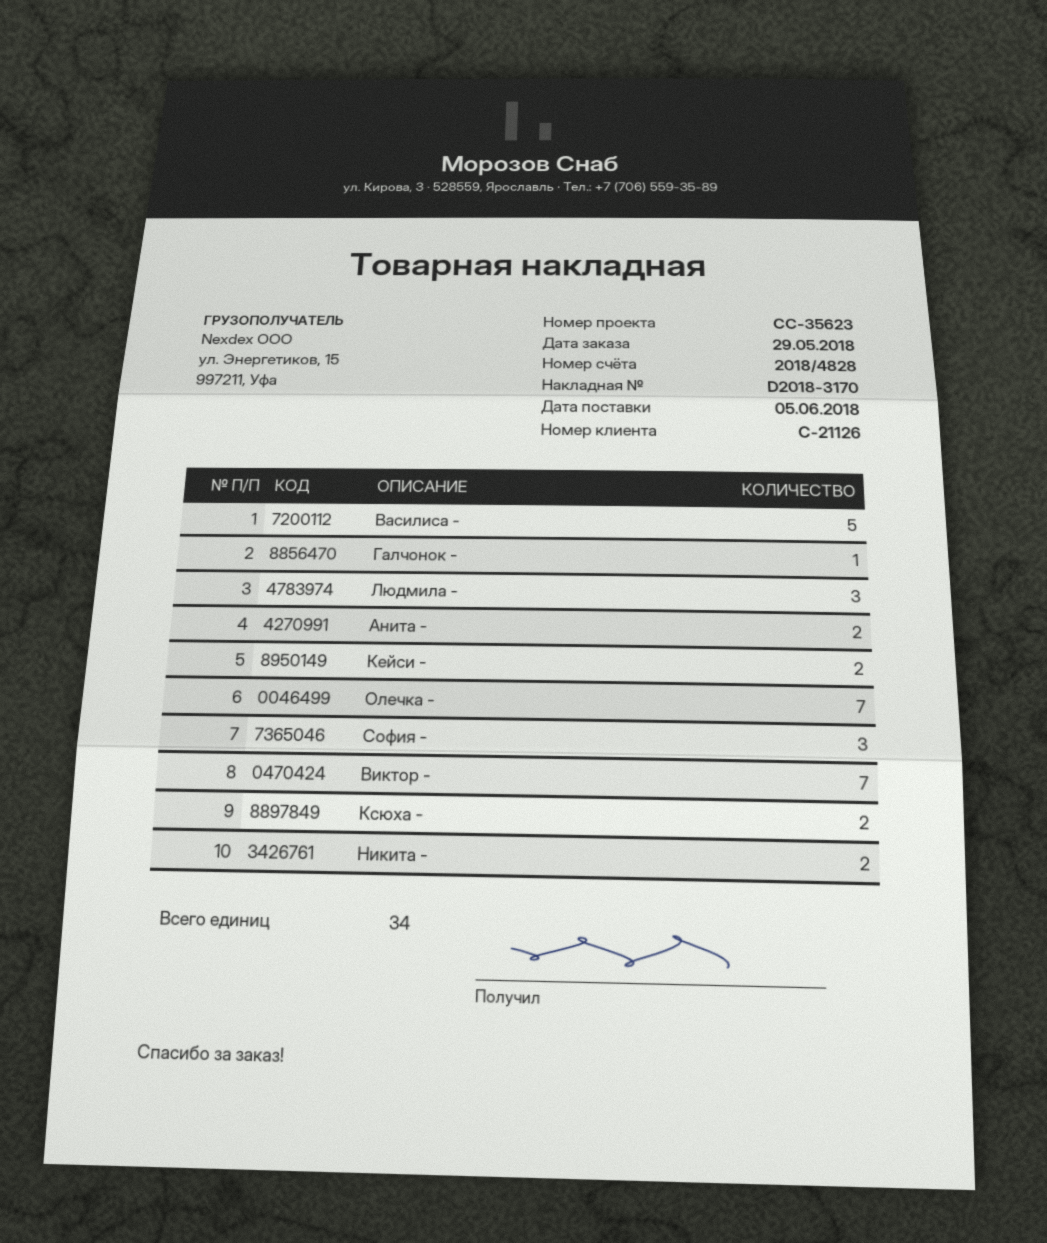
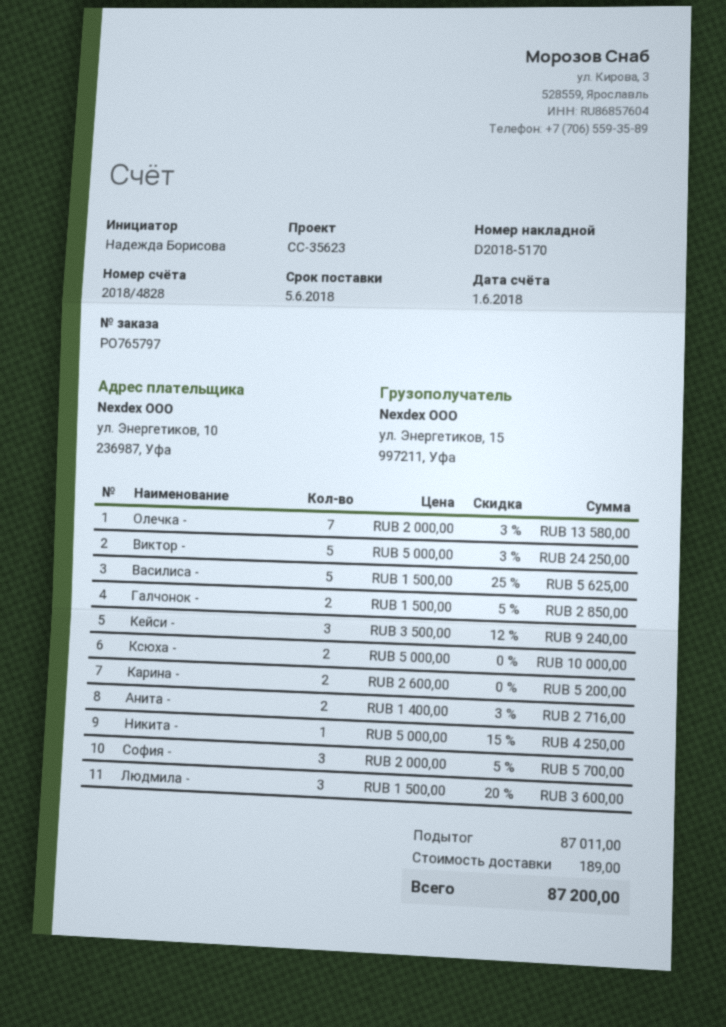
delivery note number: D2018-3170 -> D2018-5170
Галчонок -: 1 -> 2
Кейси -: 2 -> 3
Виктор -: 7 -> 5
Никита -: 2 -> 1
Карина -: none -> 2

